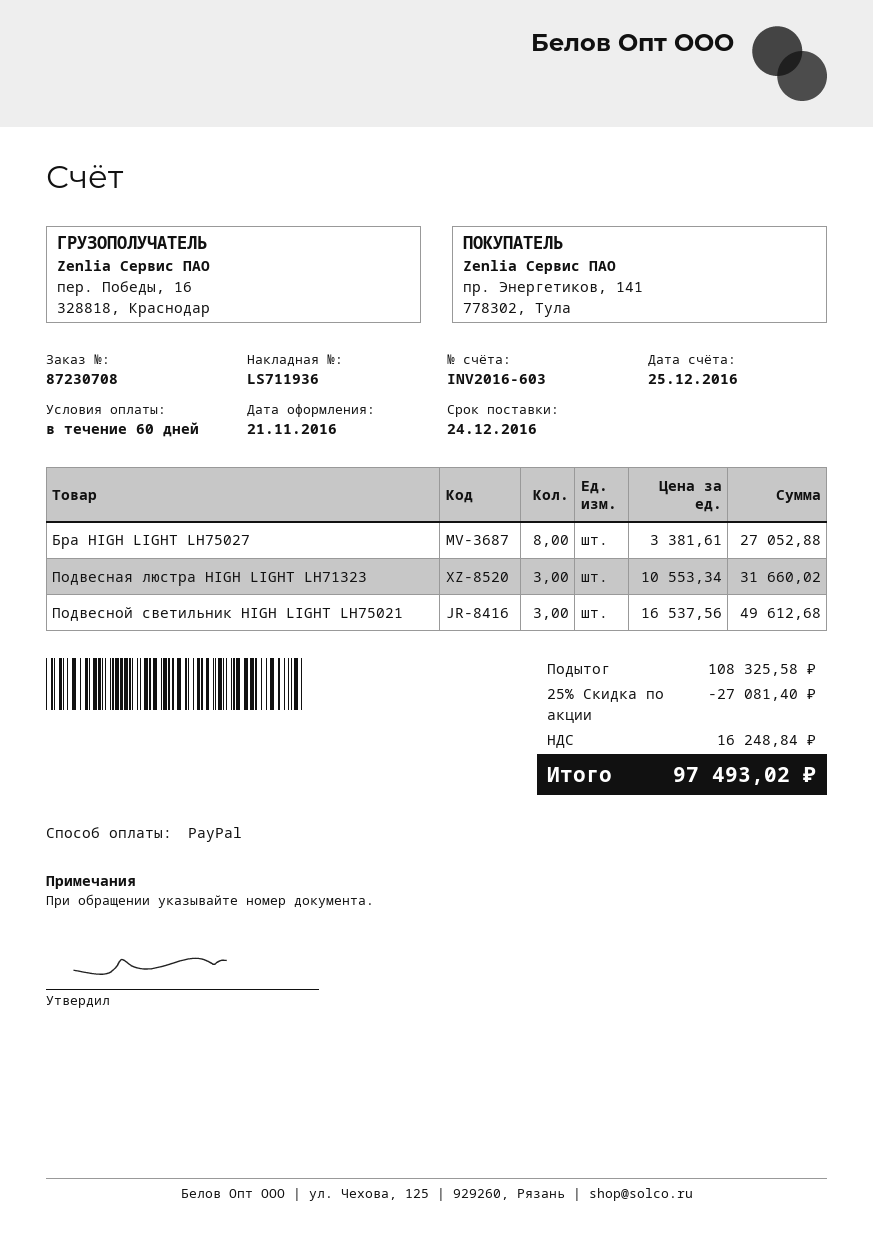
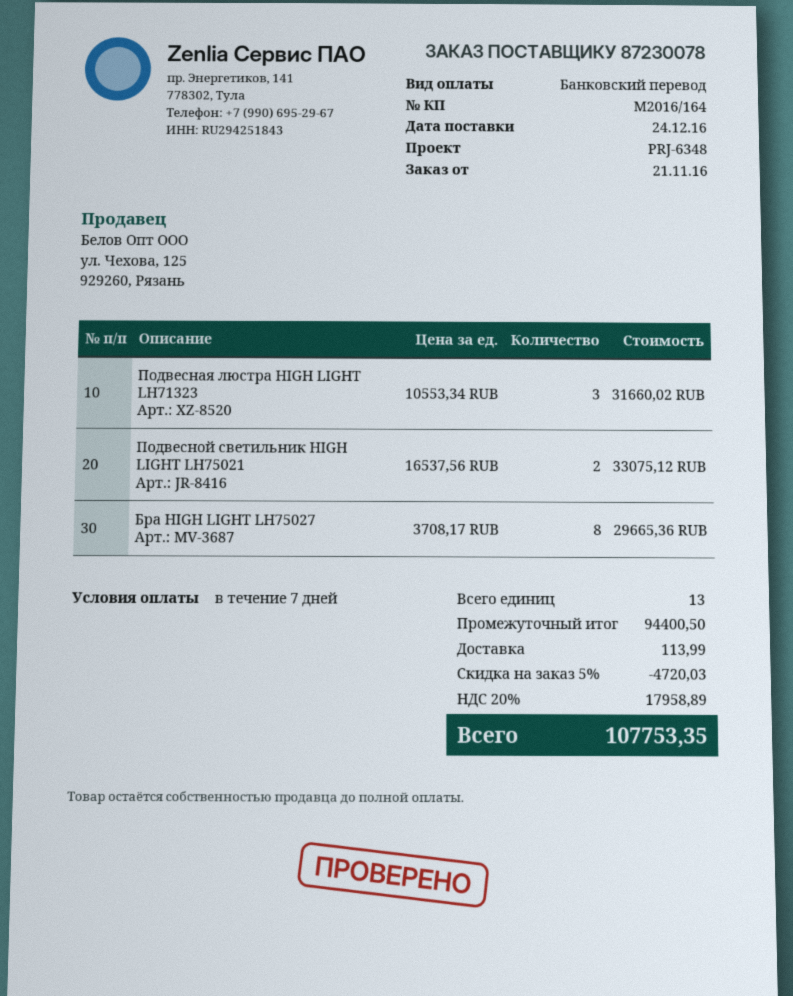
order number: 87230708 -> 87230078
payment terms: 60 days -> 7 days
payment method: PayPal -> bank transfer
Бра HIGH LIGHT LH75027: 8 x 3381.61 = 27052.88 -> 8 x 3708.17 = 29665.36
Подвесной светильник HIGH LIGHT LH75021: 3 x 16537.56 = 49612.68 -> 2 x 16537.56 = 33075.12
subtotal: 108325.58 -> 94400.50
discount: 25% = 27081.40 -> 5% = 4720.03
shipping: none -> 113.99
tax: 16248.84 -> 17958.89
total: 97493.02 -> 107753.35

